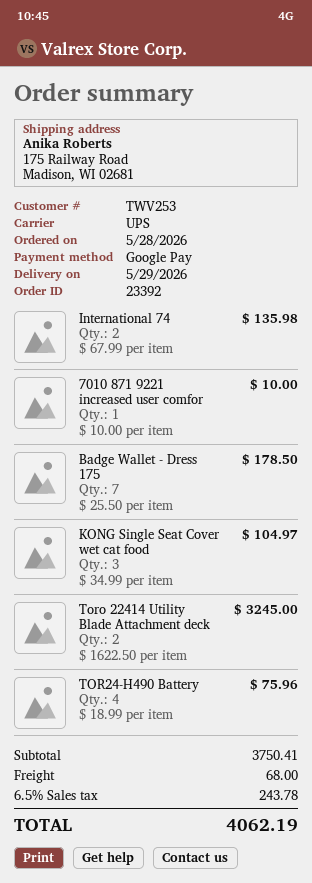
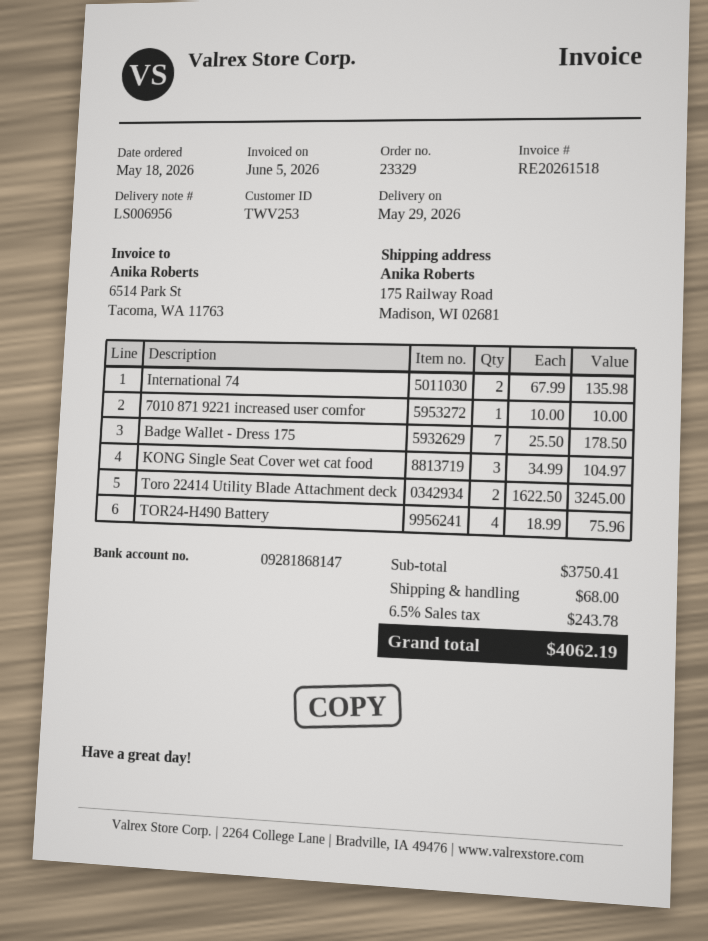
order number: 23392 -> 23329
order date: 2026-05-28 -> 2026-05-18

